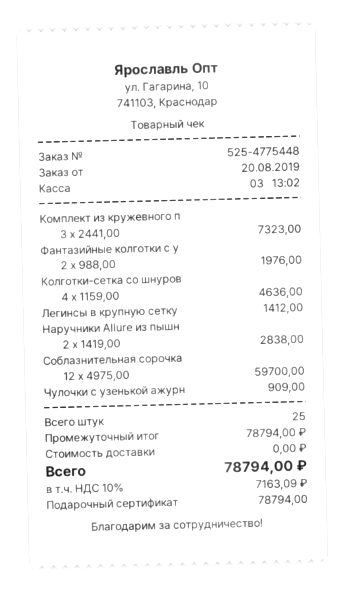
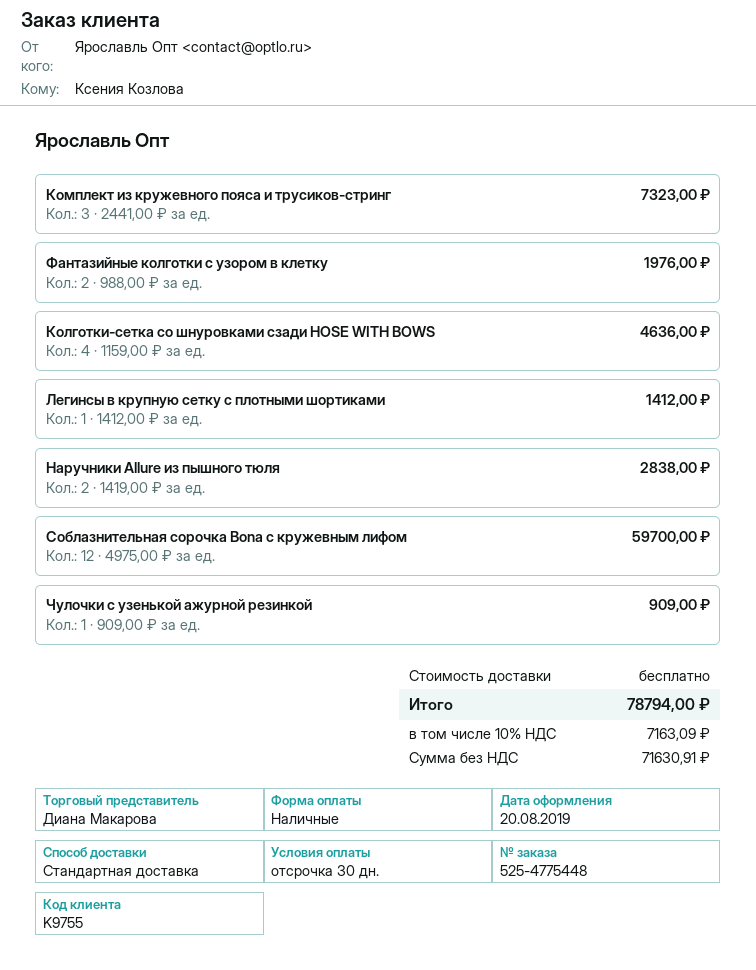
payment method: gift card -> cash

